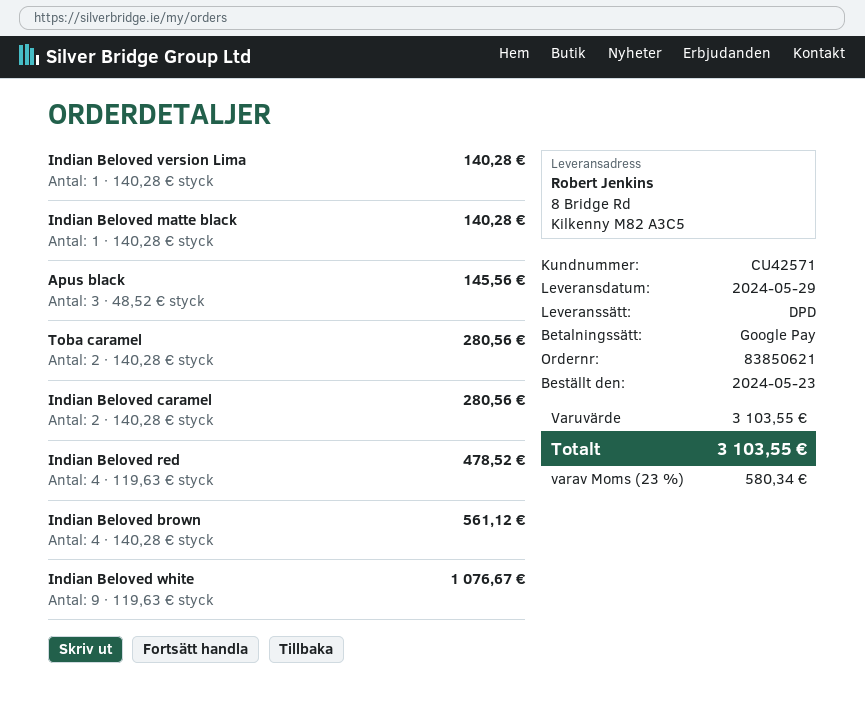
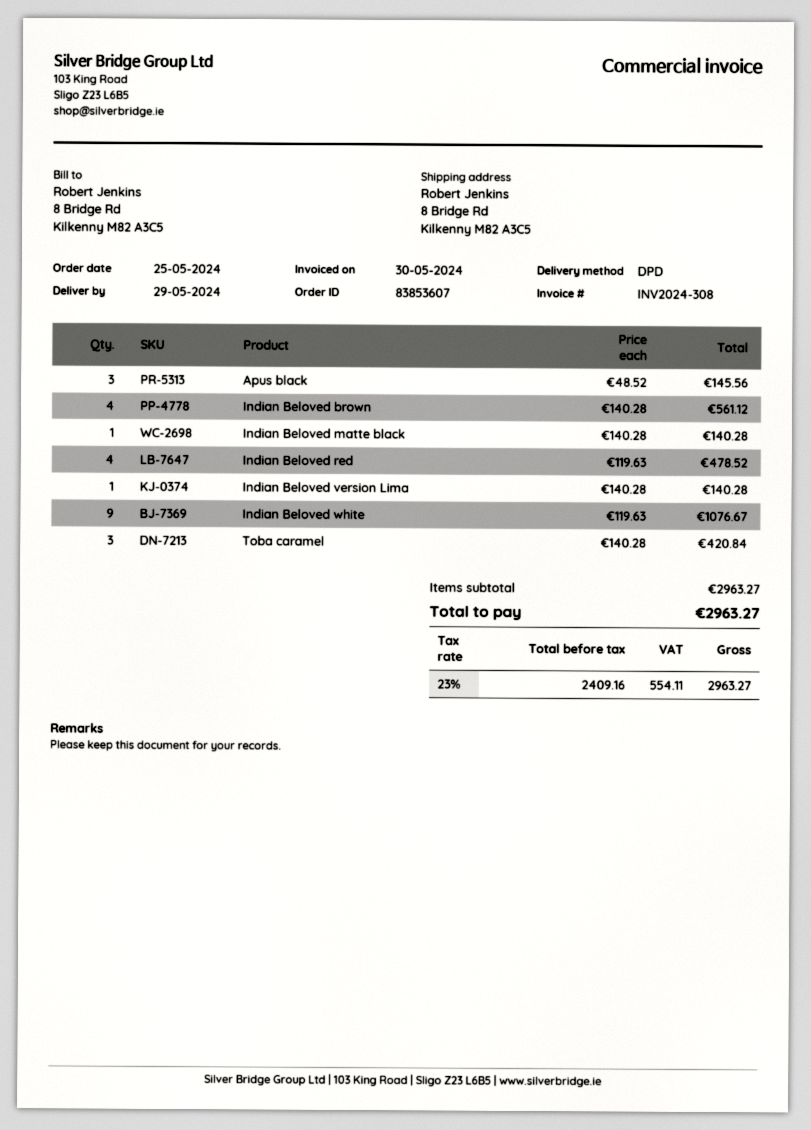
order number: 83850621 -> 83853607
order date: 2024-05-23 -> 2024-05-25
Toba caramel: 2 x 140.28 = 280.56 -> 3 x 140.28 = 420.84
Indian Beloved caramel: 2 x 140.28 = 280.56 -> none
subtotal: 3103.55 -> 2963.27
tax: 23% = 580.34 -> 23% = 554.11
total: 3103.55 -> 2963.27

